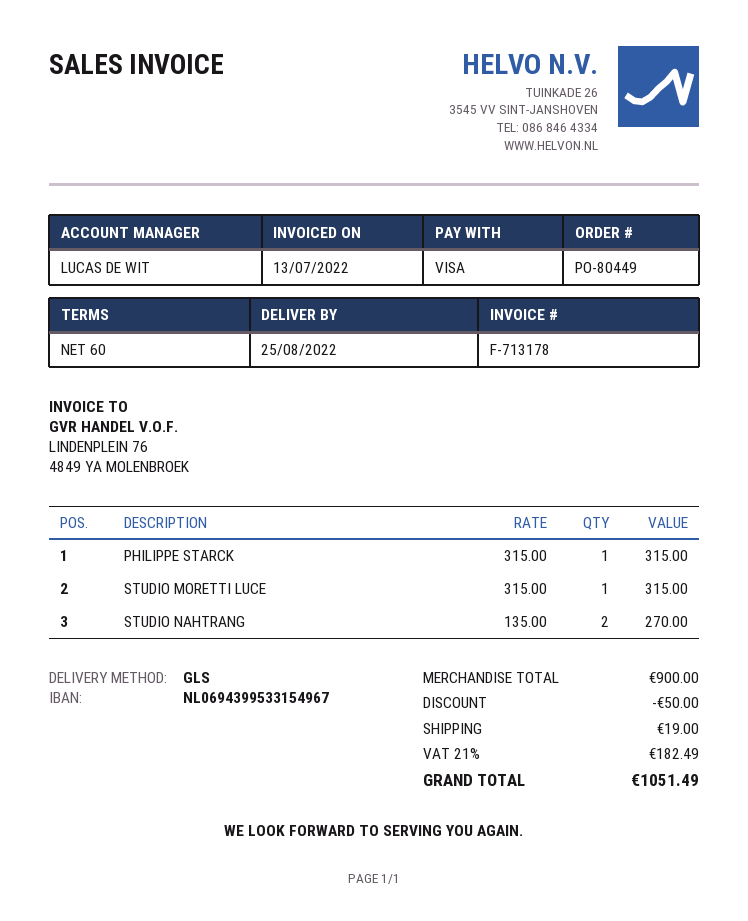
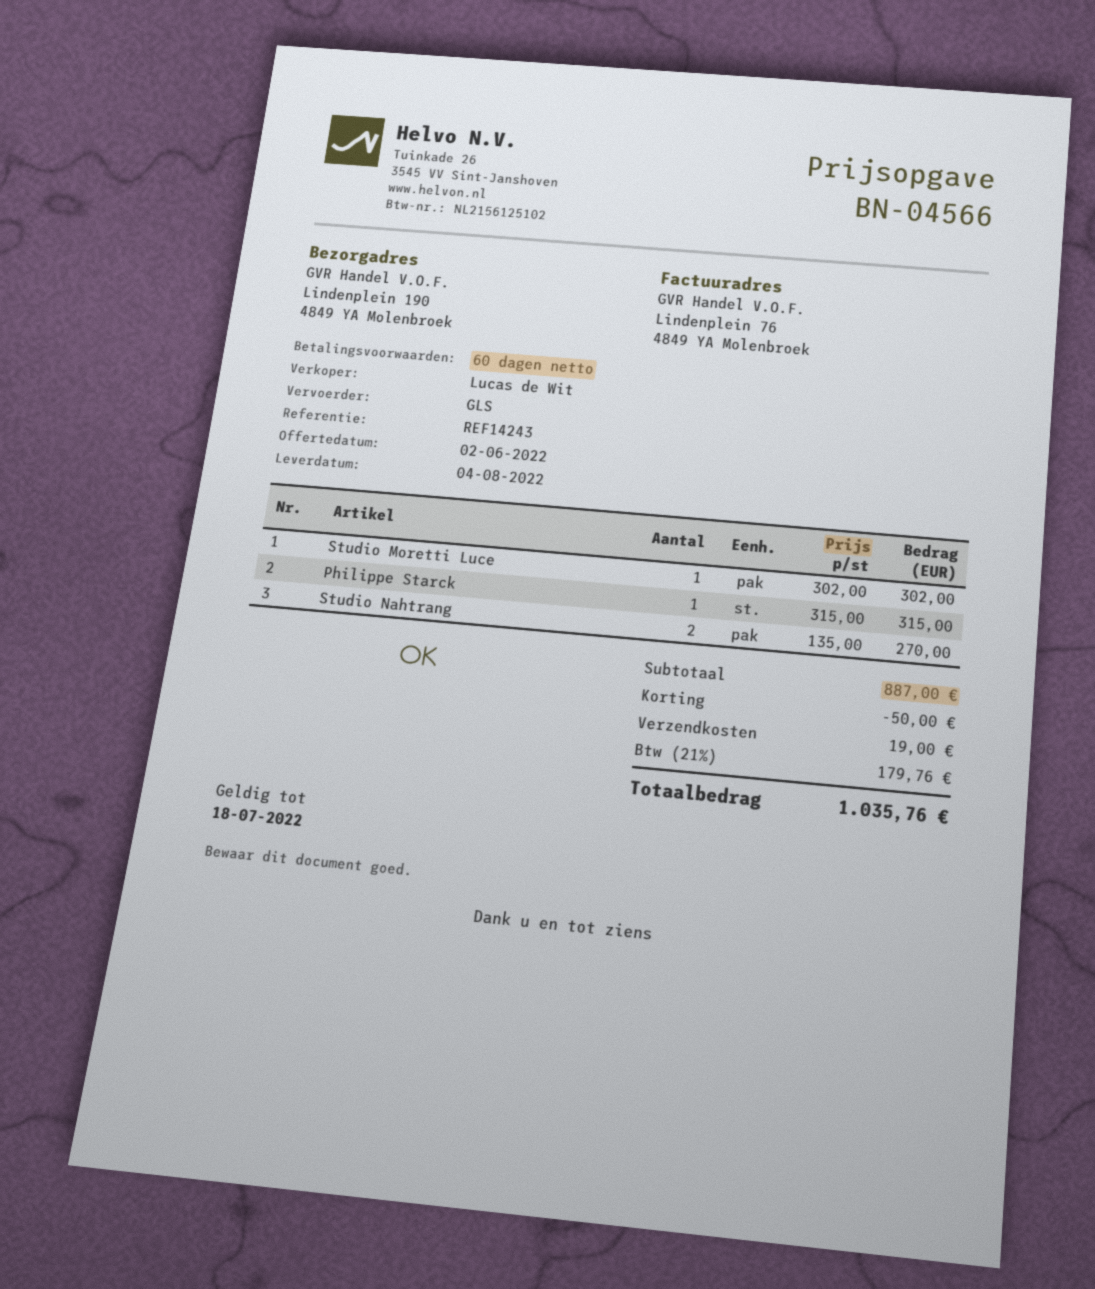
delivery date: 2022-08-25 -> 2022-08-04
STUDIO MORETTI LUCE: 1 x 315.00 = 315.00 -> 1 x 302.00 = 302.00
subtotal: 900.00 -> 887.00
tax: 21% = 182.49 -> 21% = 179.76
total: 1051.49 -> 1035.76

